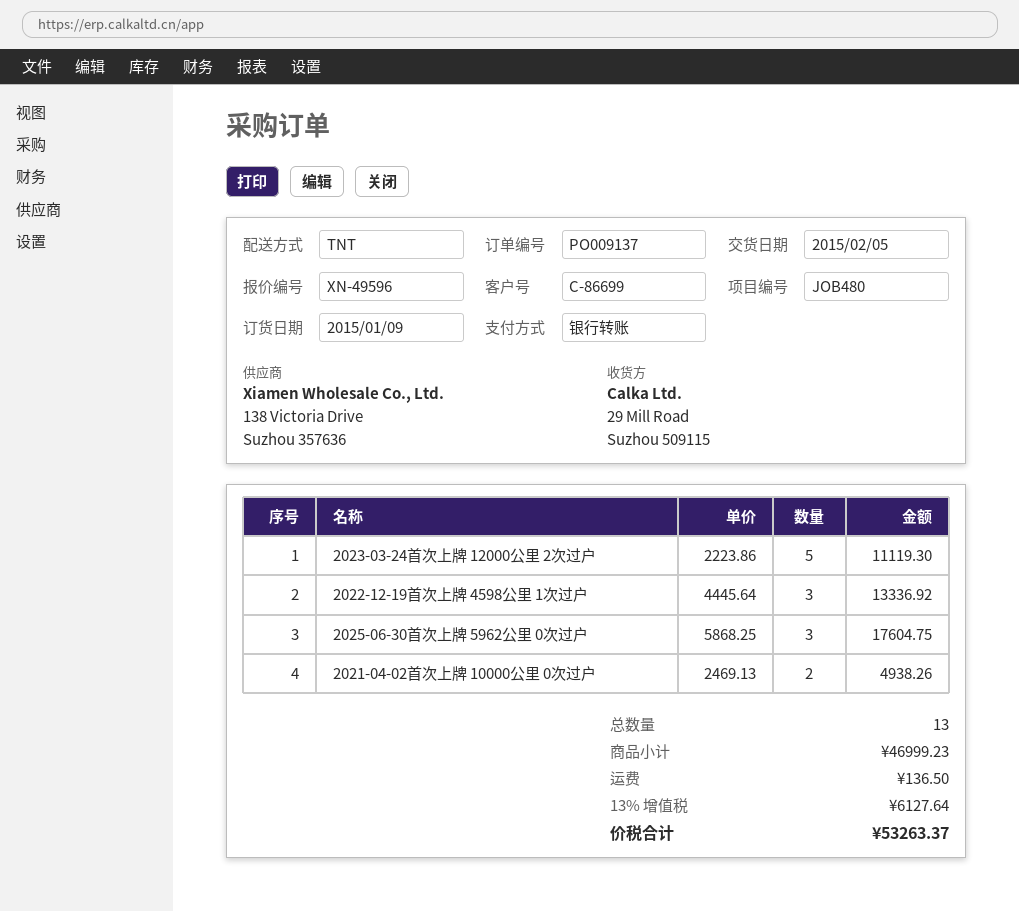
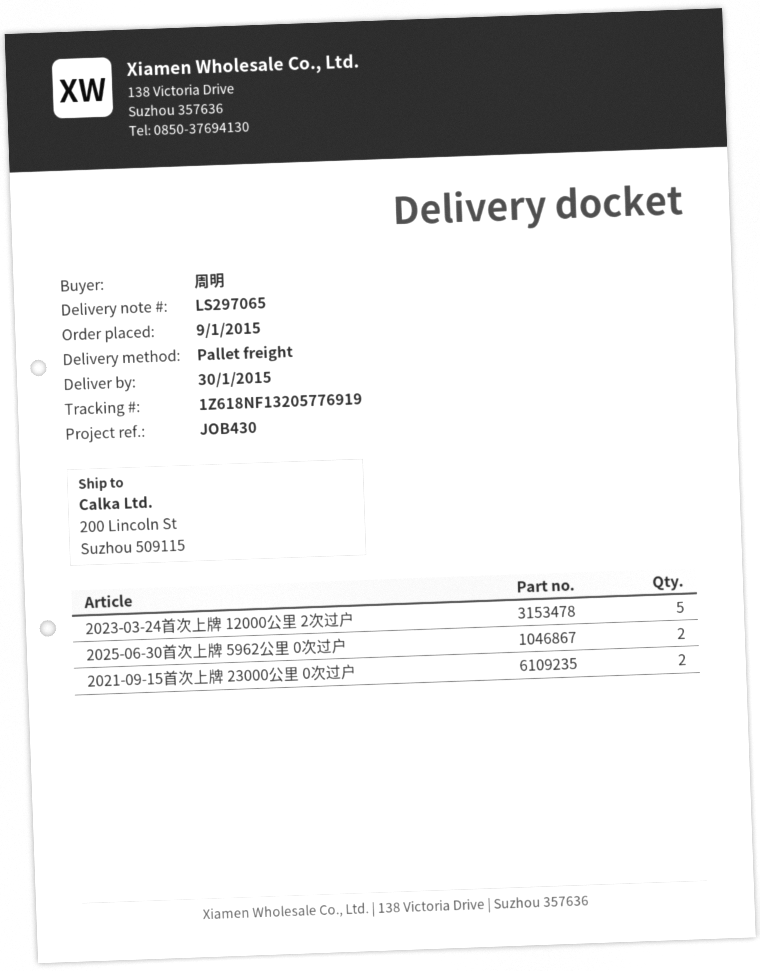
delivery date: 2015-02-05 -> 2015-01-30
reference: JOB480 -> JOB430
shipping method: TNT -> pallet freight
ship to: 29 Mill Road, Suzhou 509115 -> 200 Lincoln St, Suzhou 509115
2022-12-19首次上牌 4598公里 1次过户: 3 -> none
2025-06-30首次上牌 5962公里 0次过户: 3 -> 2
2021-04-02首次上牌 10000公里 0次过户: 2 -> none
2021-09-15首次上牌 23000公里 0次过户: none -> 2

